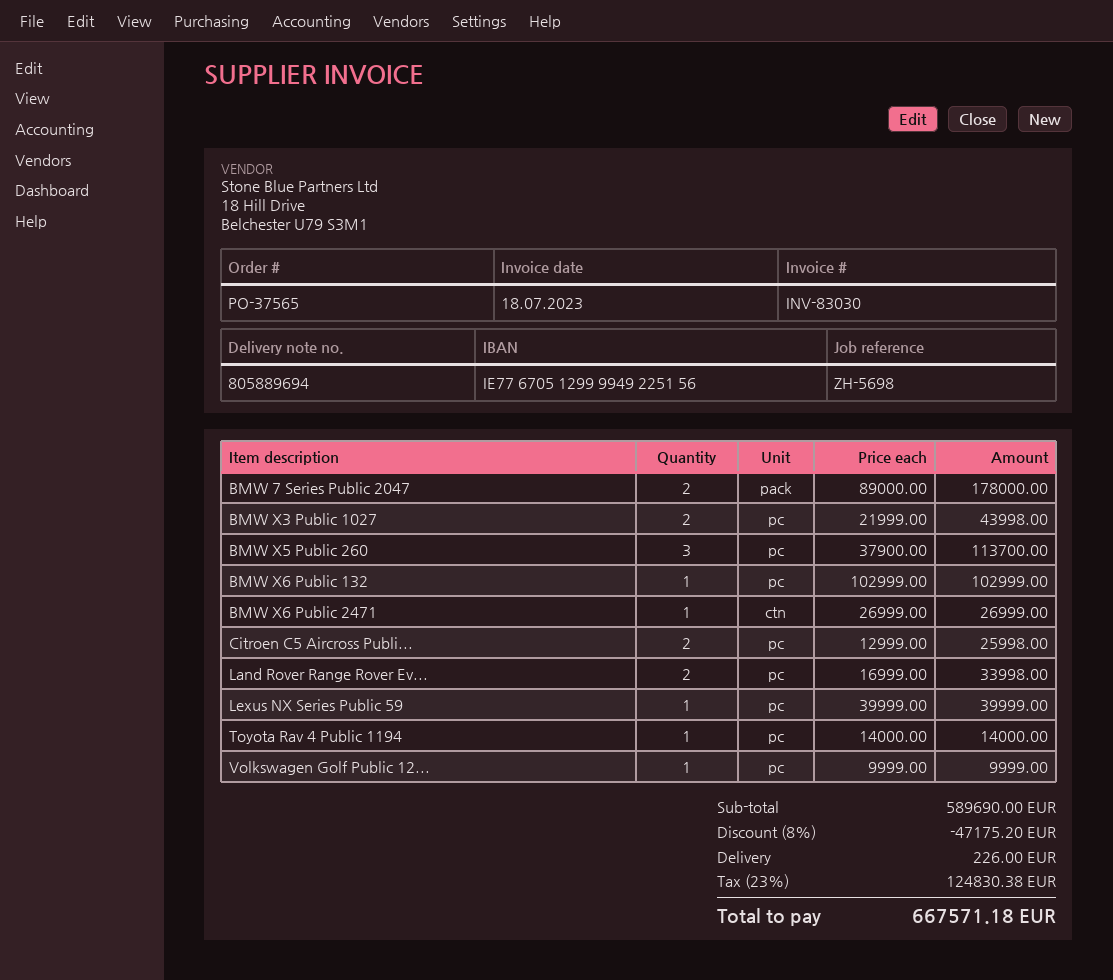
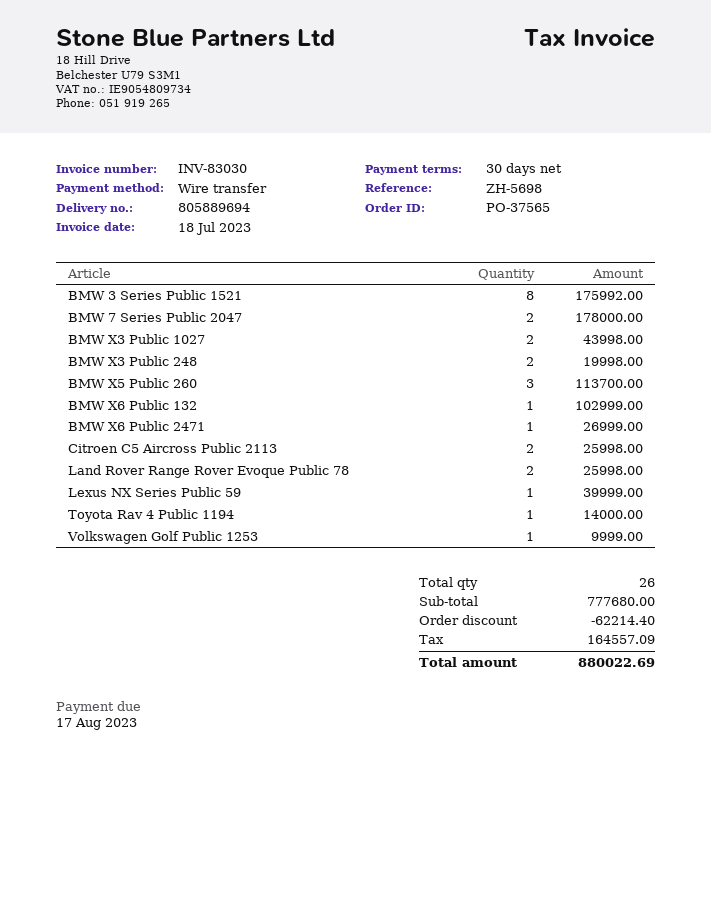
Land Rover Range Rover Ev...: 2 for 33998.00 -> 2 for 25998.00
BMW 3 Series Public 1521: none -> 8 for 175992.00
BMW X3 Public 248: none -> 2 for 19998.00
subtotal: 589690.00 -> 777680.00
discount: 47175.20 -> 62214.40
shipping: 226.00 -> none
tax: 124830.38 -> 164557.09
total: 667571.18 -> 880022.69

